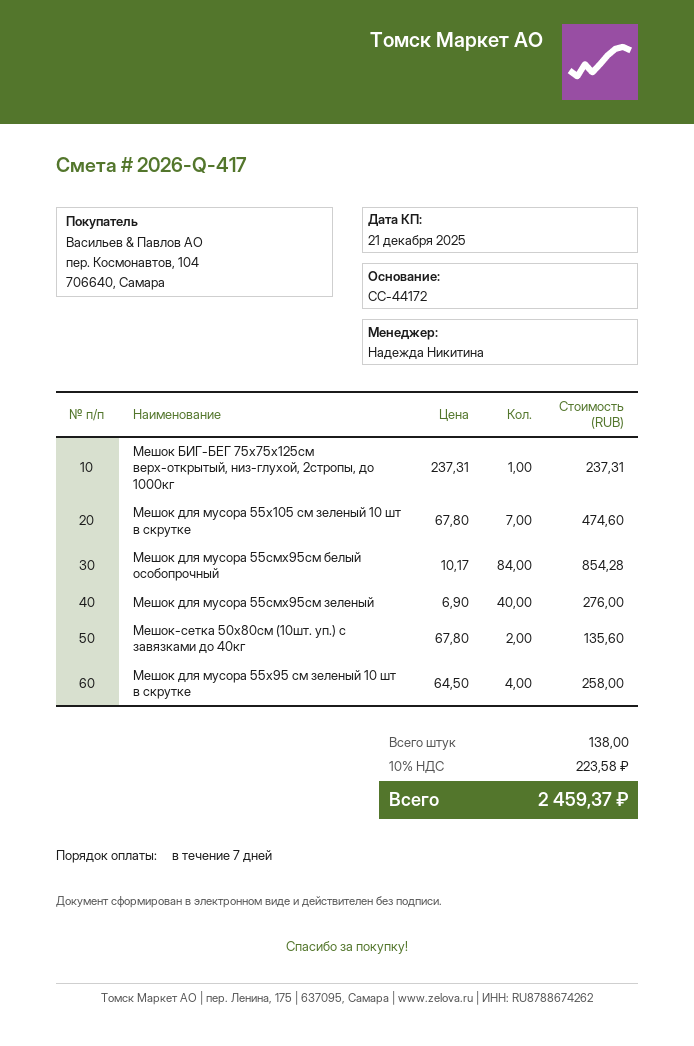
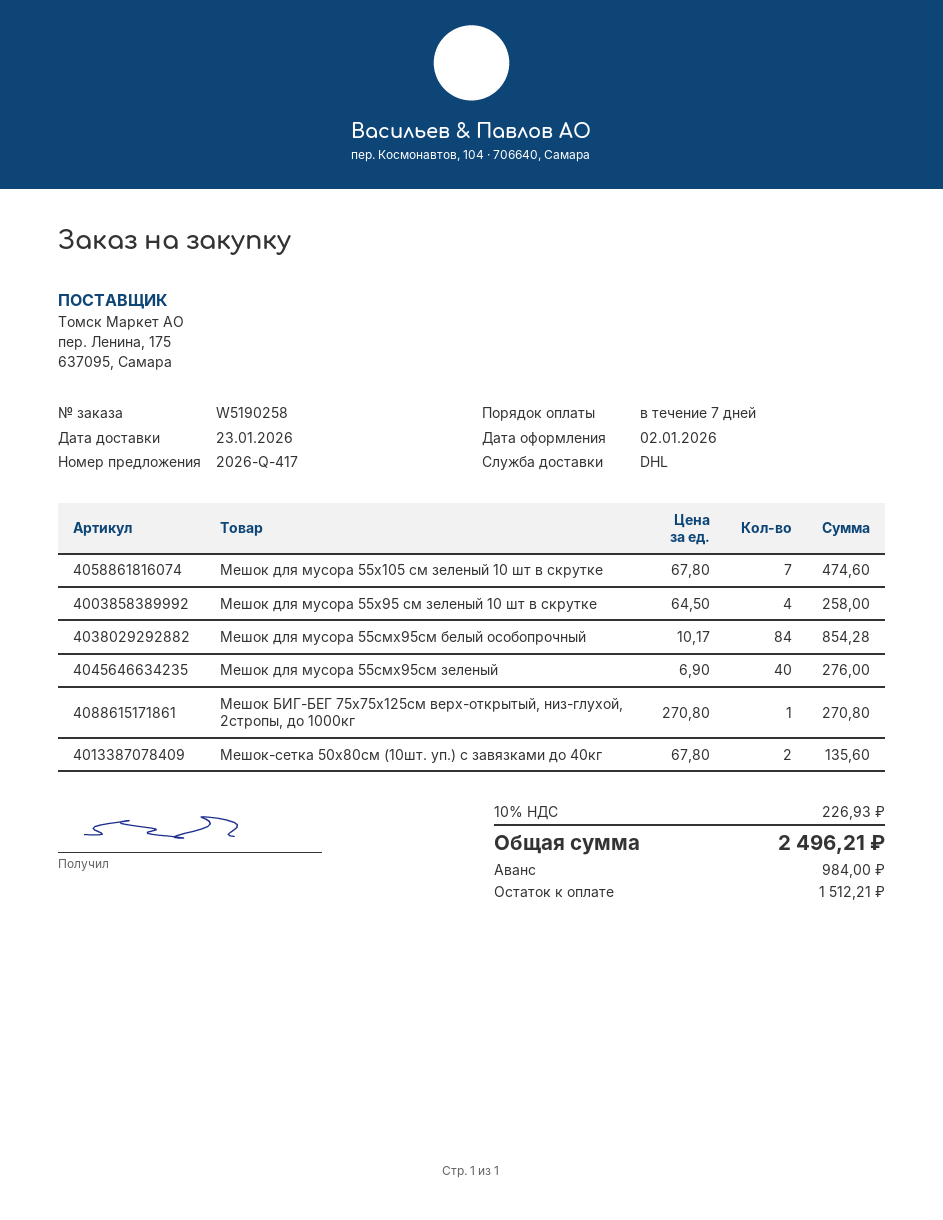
Мешок БИГ-БЕГ 75х75х125см верх-открытый, низ-глухой, 2стропы, до 1000кг: 1 x 237.31 = 237.31 -> 1 x 270.80 = 270.80
tax: 10% = 223.58 -> 10% = 226.93
total: 2459.37 -> 2496.21

